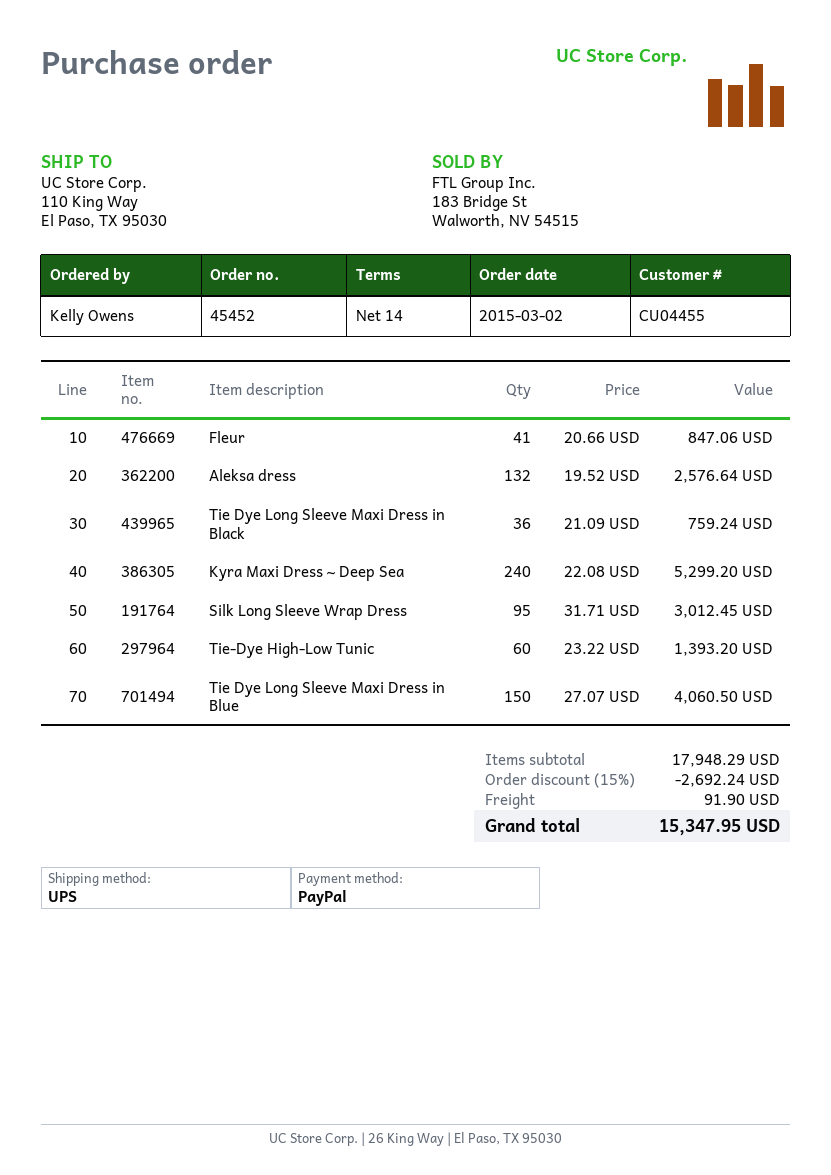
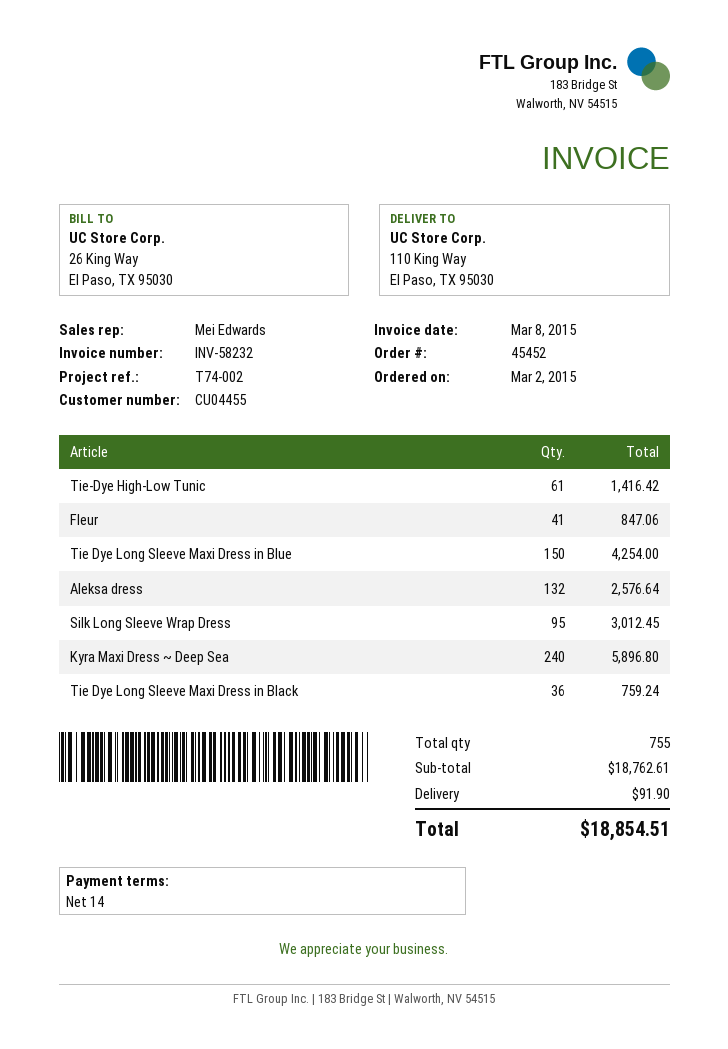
Kyra Maxi Dress ~ Deep Sea: 240 for 5299.20 -> 240 for 5896.80
Tie-Dye High-Low Tunic: 60 for 1393.20 -> 61 for 1416.42
Tie Dye Long Sleeve Maxi Dress in Blue: 150 for 4060.50 -> 150 for 4254.00
subtotal: 17948.29 -> 18762.61
discount: 15% = 2692.24 -> none
total: 15347.95 -> 18854.51

